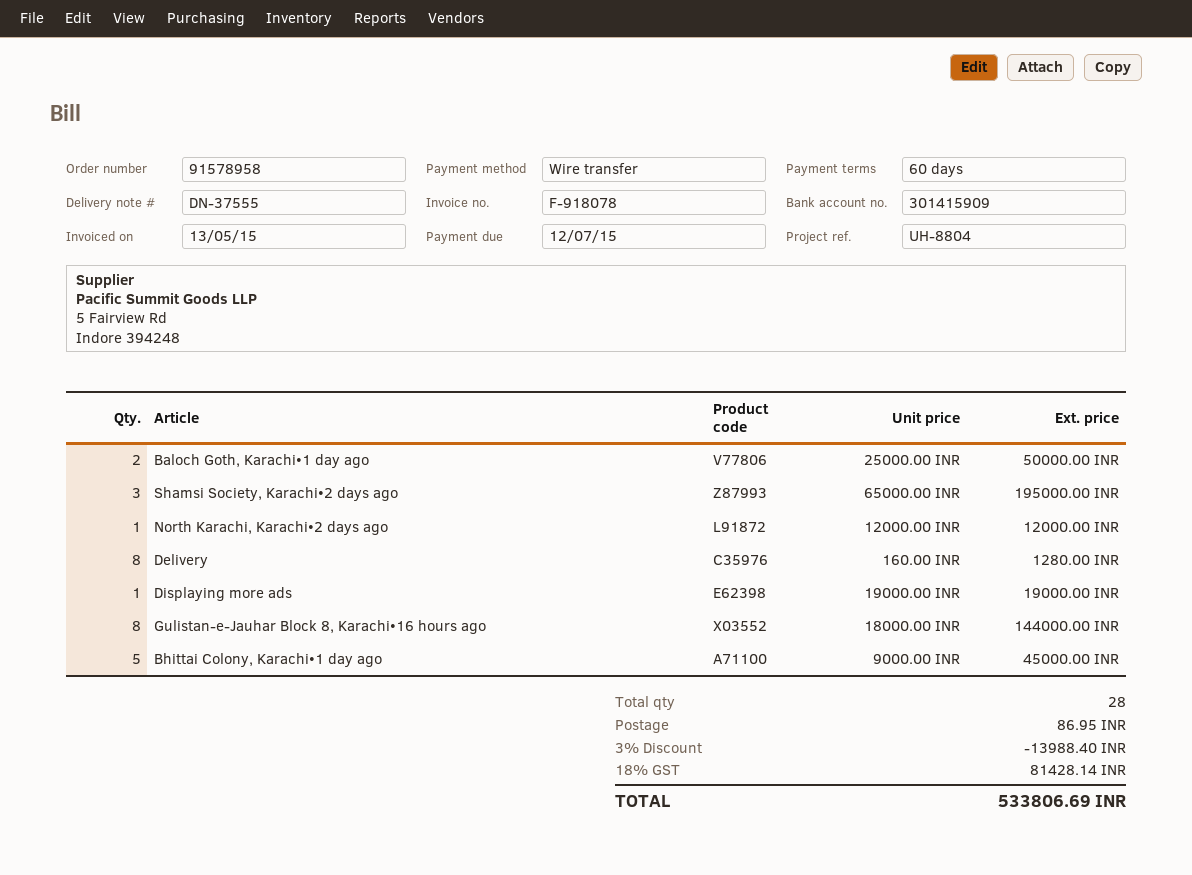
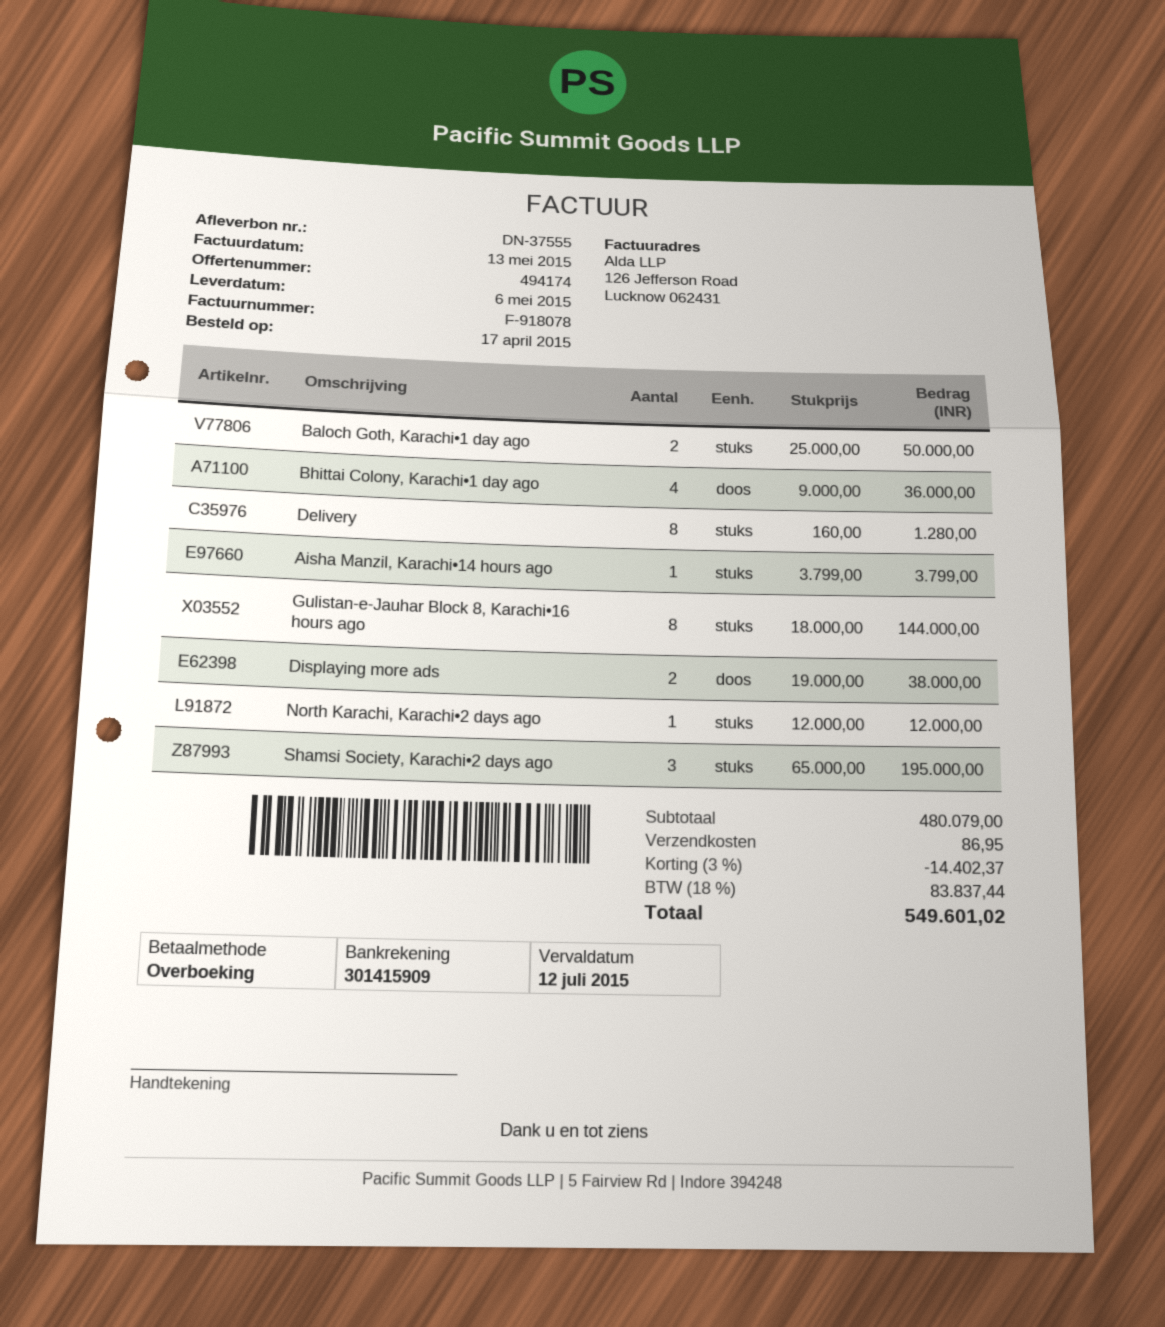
Displaying more ads: 1 x 19000.00 = 19000.00 -> 2 x 19000.00 = 38000.00
Bhittai Colony, Karachi•1 day ago: 5 x 9000.00 = 45000.00 -> 4 x 9000.00 = 36000.00
Aisha Manzil, Karachi•14 hours ago: none -> 1 x 3799.00 = 3799.00
discount: 3% = 13988.40 -> 3% = 14402.37
tax: 18% = 81428.14 -> 18% = 83837.44
total: 533806.69 -> 549601.02

